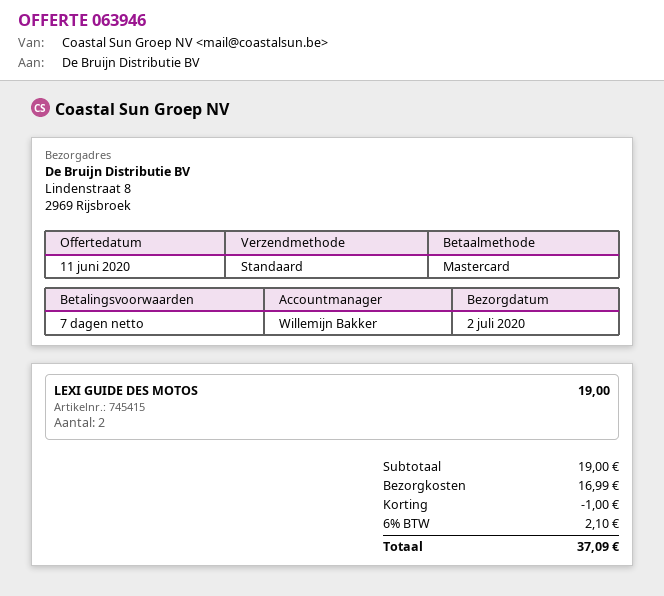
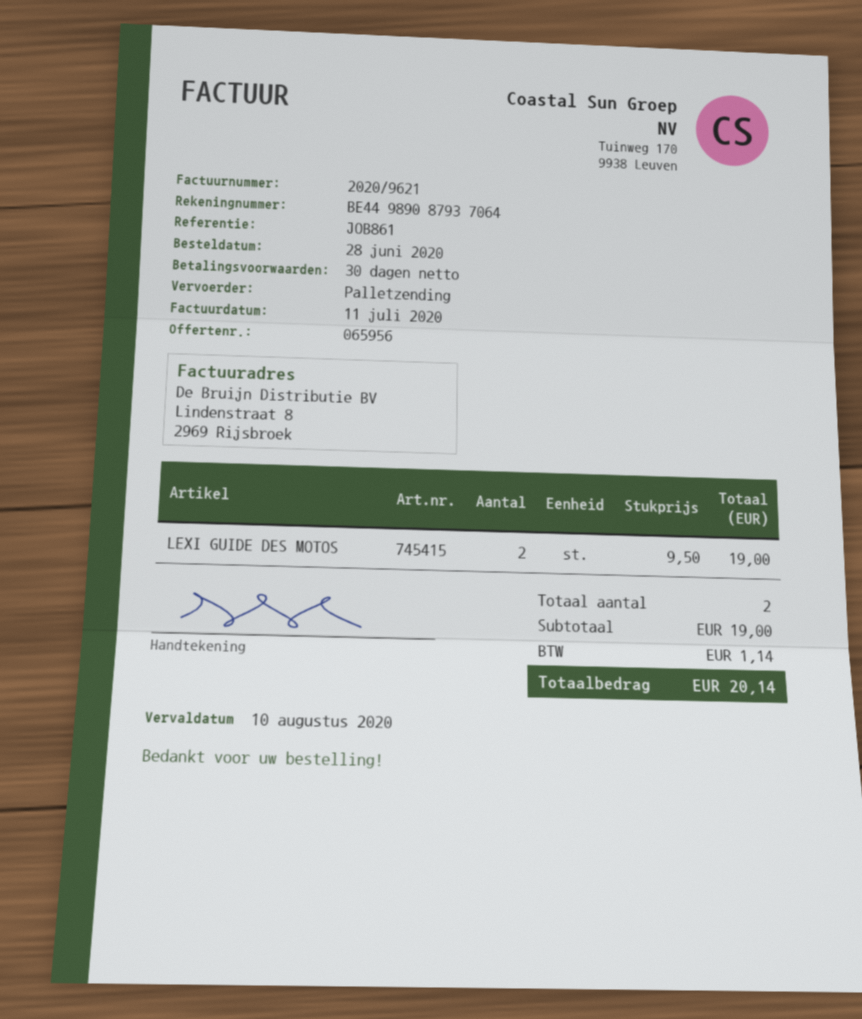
quote number: 063946 -> 065956
payment terms: 7 days -> 30 days
shipping method: standard -> pallet freight
discount: 1.00 -> none
shipping: 16.99 -> none
tax: 2.10 -> 1.14
total: 37.09 -> 20.14

